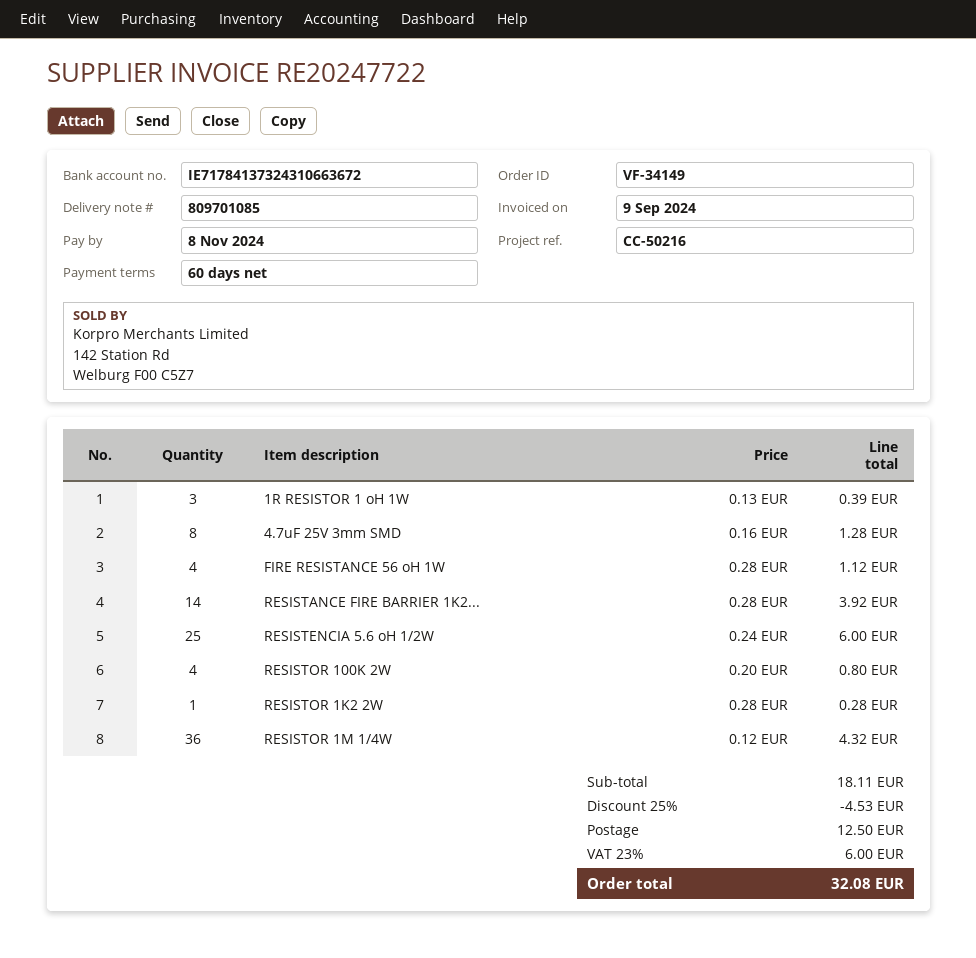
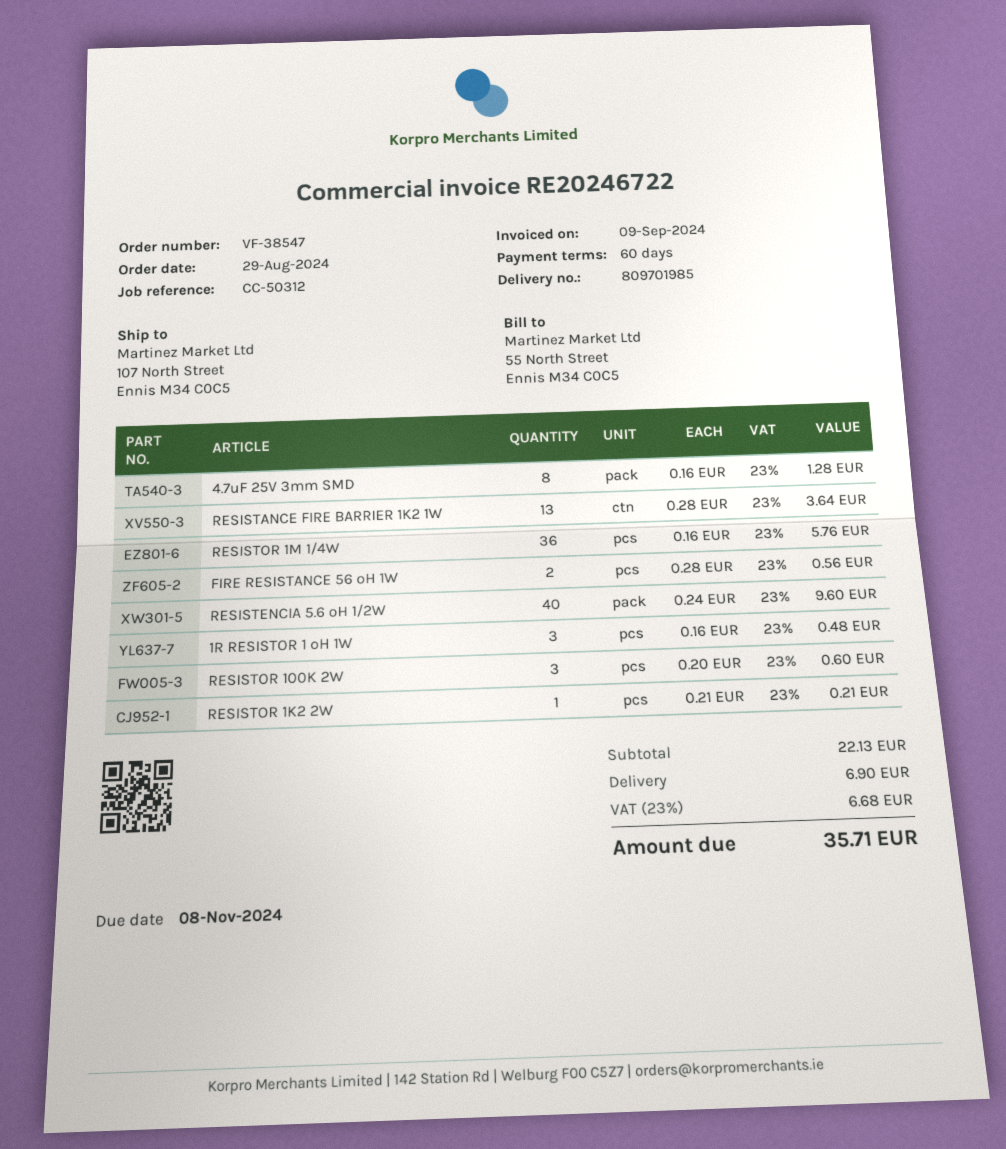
order number: VF-34149 -> VF-38547
delivery note number: 809701085 -> 809701985
invoice number: RE20247722 -> RE20246722
reference: CC-50216 -> CC-50312
1R RESISTOR 1 oH 1W: 3 x 0.13 = 0.39 -> 3 x 0.16 = 0.48
FIRE RESISTANCE 56 oH 1W: 4 x 0.28 = 1.12 -> 2 x 0.28 = 0.56
RESISTANCE FIRE BARRIER 1K2...: 14 x 0.28 = 3.92 -> 13 x 0.28 = 3.64
RESISTENCIA 5.6 oH 1/2W: 25 x 0.24 = 6.00 -> 40 x 0.24 = 9.60
RESISTOR 100K 2W: 4 x 0.20 = 0.80 -> 3 x 0.20 = 0.60
RESISTOR 1K2 2W: 1 x 0.28 = 0.28 -> 1 x 0.21 = 0.21
RESISTOR 1M 1/4W: 36 x 0.12 = 4.32 -> 36 x 0.16 = 5.76
subtotal: 18.11 -> 22.13
discount: 25% = 4.53 -> none
shipping: 12.50 -> 6.90
tax: 23% = 6.00 -> 23% = 6.68
total: 32.08 -> 35.71

